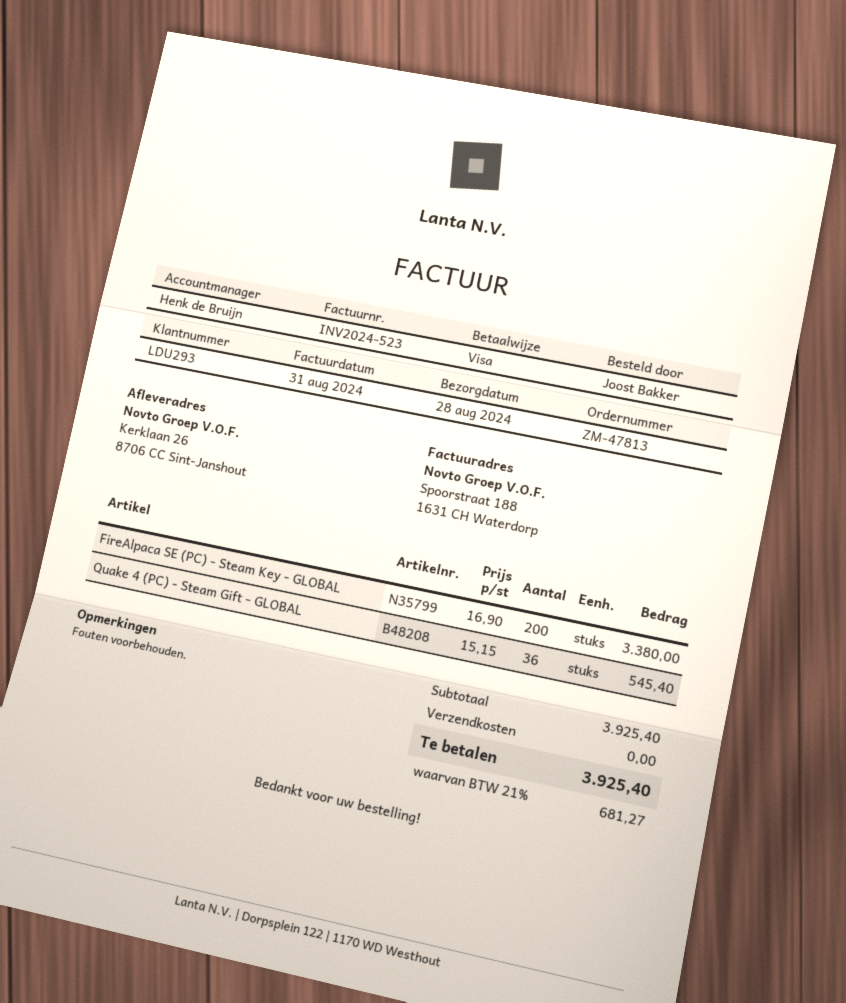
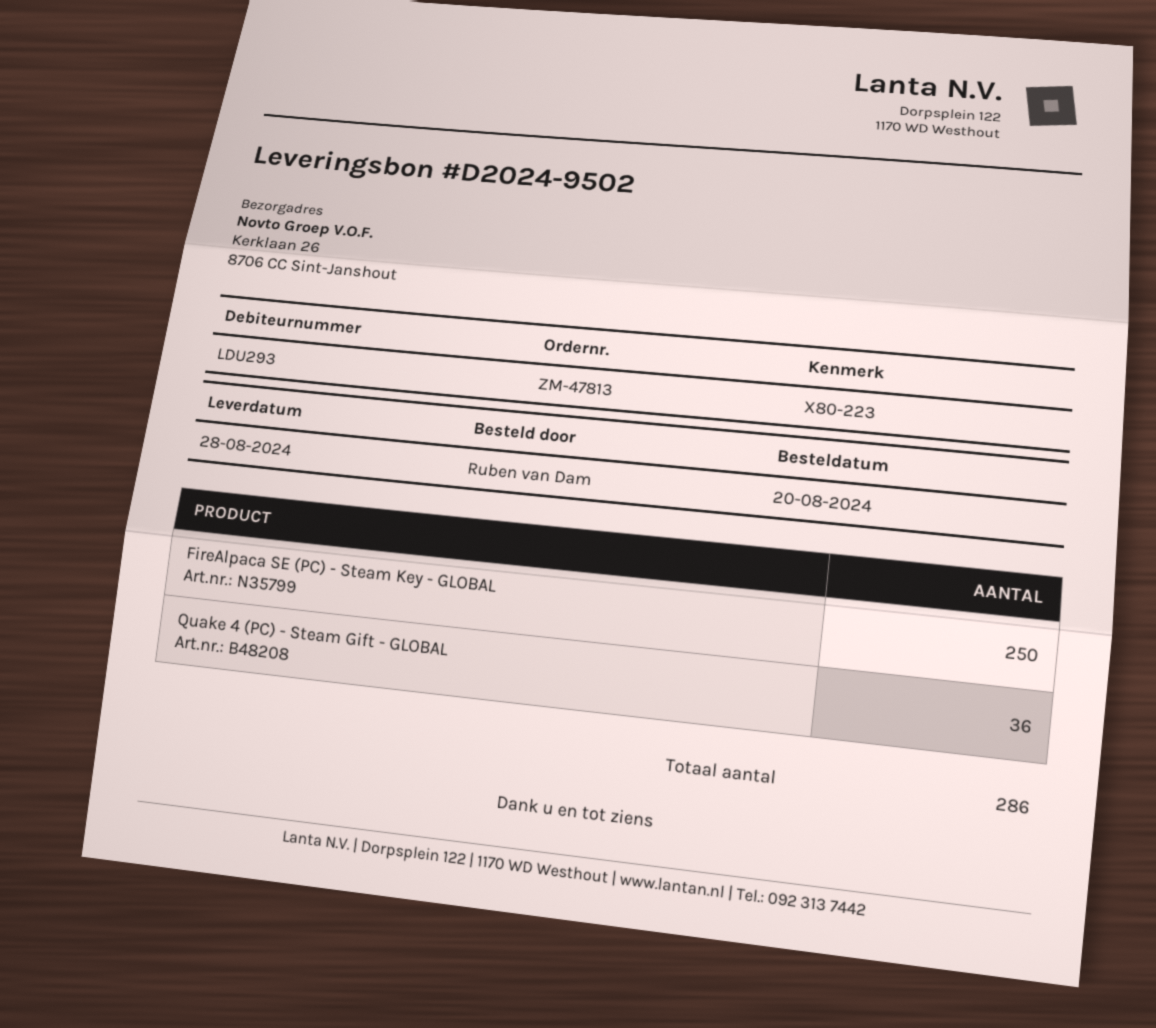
ordered by: Joost Bakker -> Ruben van Dam
FireAlpaca SE (PC) - Steam Key - GLOBAL: 200 -> 250

